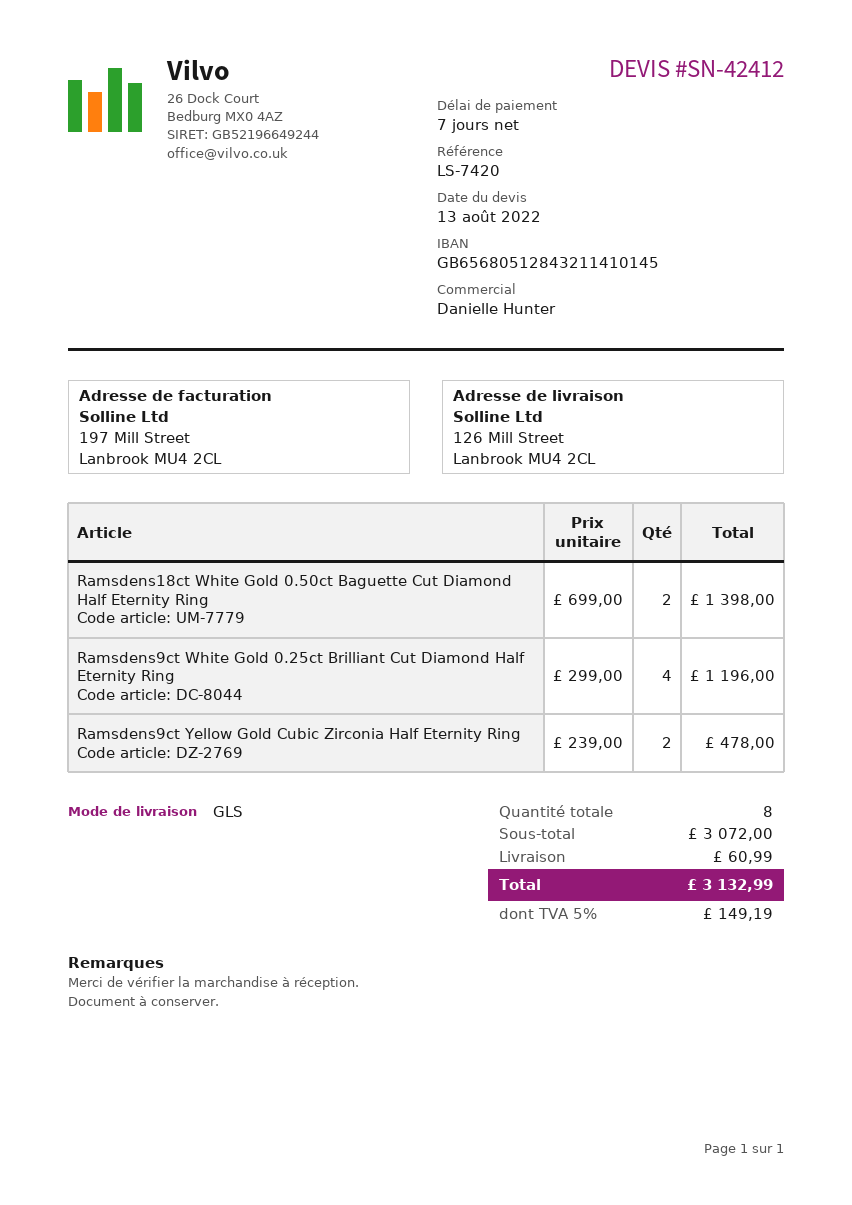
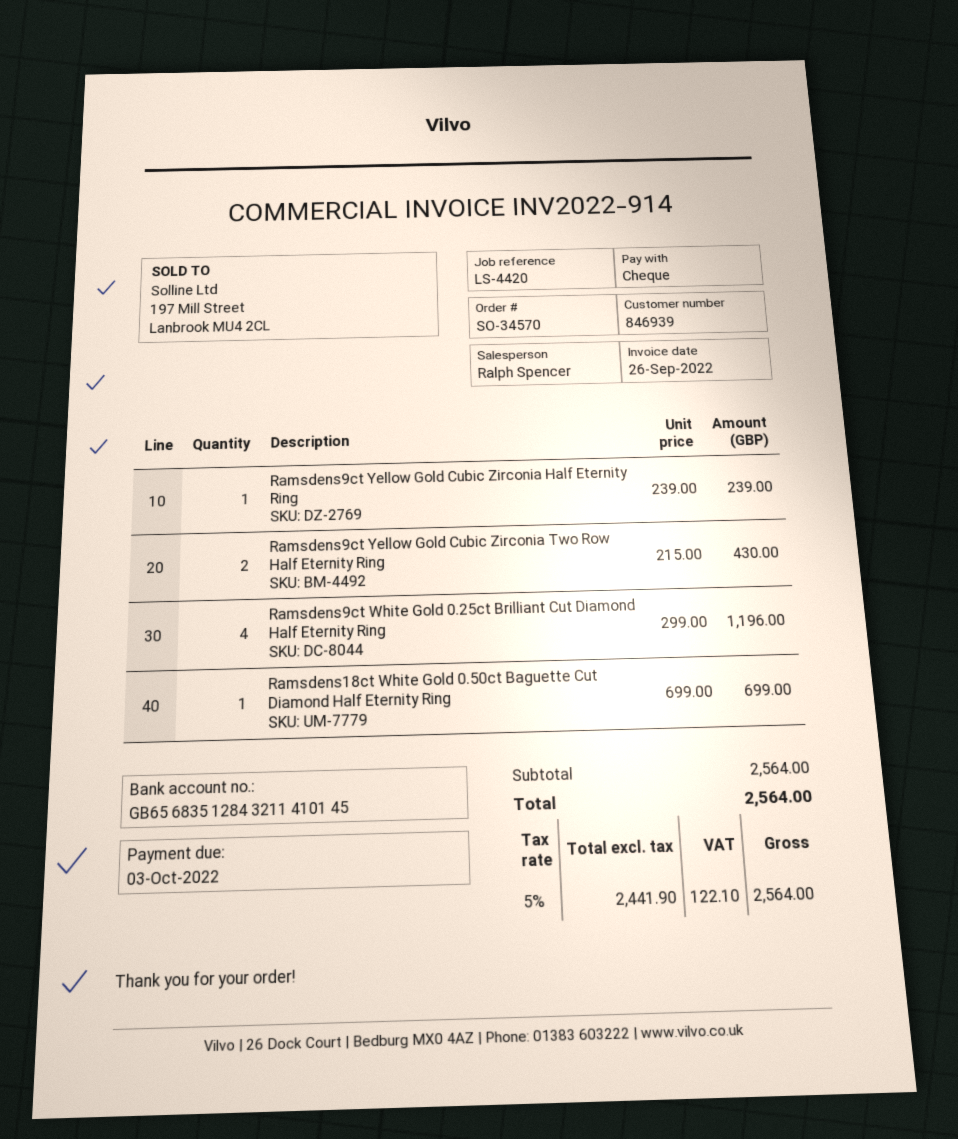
reference: LS-7420 -> LS-4420
sales rep: Danielle Hunter -> Ralph Spencer
bank account: GB65680512843211410145 -> GB65683512843211410145
Ramsdens18ct White Gold 0.50ct Baguette Cut Diamond Half Eternity Ring: 2 x 699.00 = 1398.00 -> 1 x 699.00 = 699.00
Ramsdens9ct Yellow Gold Cubic Zirconia Half Eternity Ring: 2 x 239.00 = 478.00 -> 1 x 239.00 = 239.00
Ramsdens9ct Yellow Gold Cubic Zirconia Two Row Half Eternity Ring: none -> 2 x 215.00 = 430.00
subtotal: 3072.00 -> 2564.00
shipping: 60.99 -> none
tax: 5% = 149.19 -> 5% = 122.10
total: 3132.99 -> 2564.00

